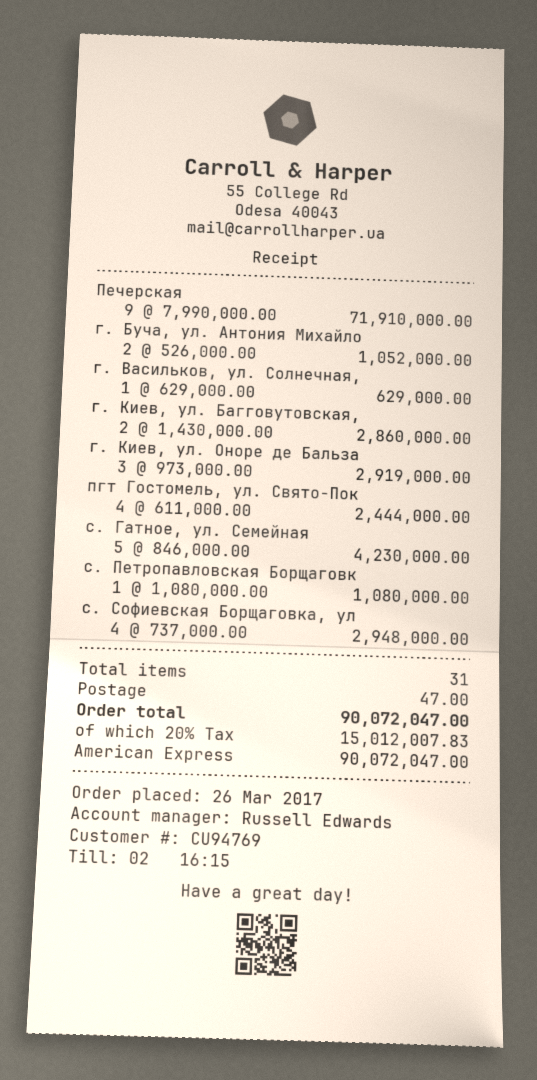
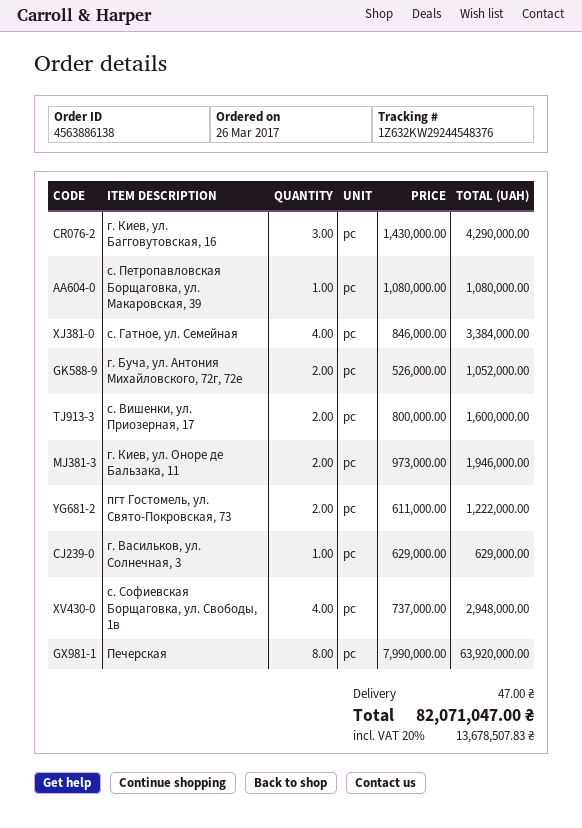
Печерская: 9 x 7990000.00 = 71910000.00 -> 8 x 7990000.00 = 63920000.00
г. Киев, ул. Багговутовская,: 2 x 1430000.00 = 2860000.00 -> 3 x 1430000.00 = 4290000.00
г. Киев, ул. Оноре де Бальза: 3 x 973000.00 = 2919000.00 -> 2 x 973000.00 = 1946000.00
пгт Гостомель, ул. Свято-Пок: 4 x 611000.00 = 2444000.00 -> 2 x 611000.00 = 1222000.00
с. Гатное, ул. Семейная: 5 x 846000.00 = 4230000.00 -> 4 x 846000.00 = 3384000.00
с. Вишенки, ул. Приозерная, 17: none -> 2 x 800000.00 = 1600000.00
tax: 20% = 15012007.83 -> 20% = 13678507.83
total: 90072047.00 -> 82071047.00

